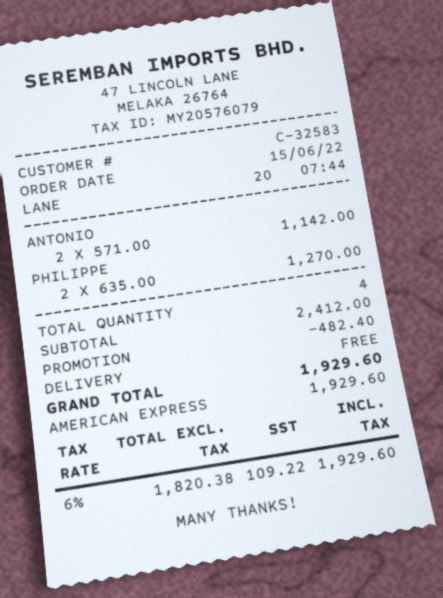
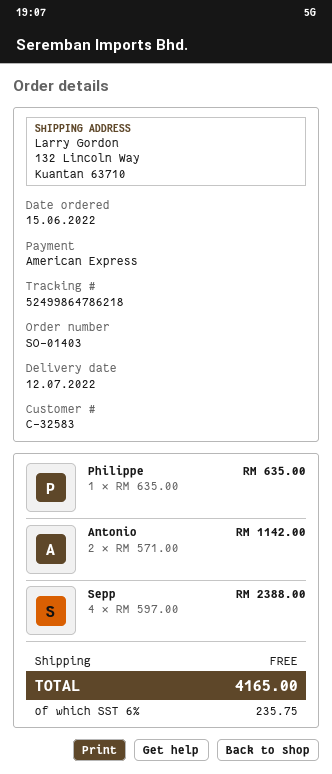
PHILIPPE: 2 x 635.00 = 1270.00 -> 1 x 635.00 = 635.00
Sepp: none -> 4 x 597.00 = 2388.00
discount: 482.40 -> none
tax: 6% = 109.22 -> 6% = 235.75
total: 1929.60 -> 4165.00

